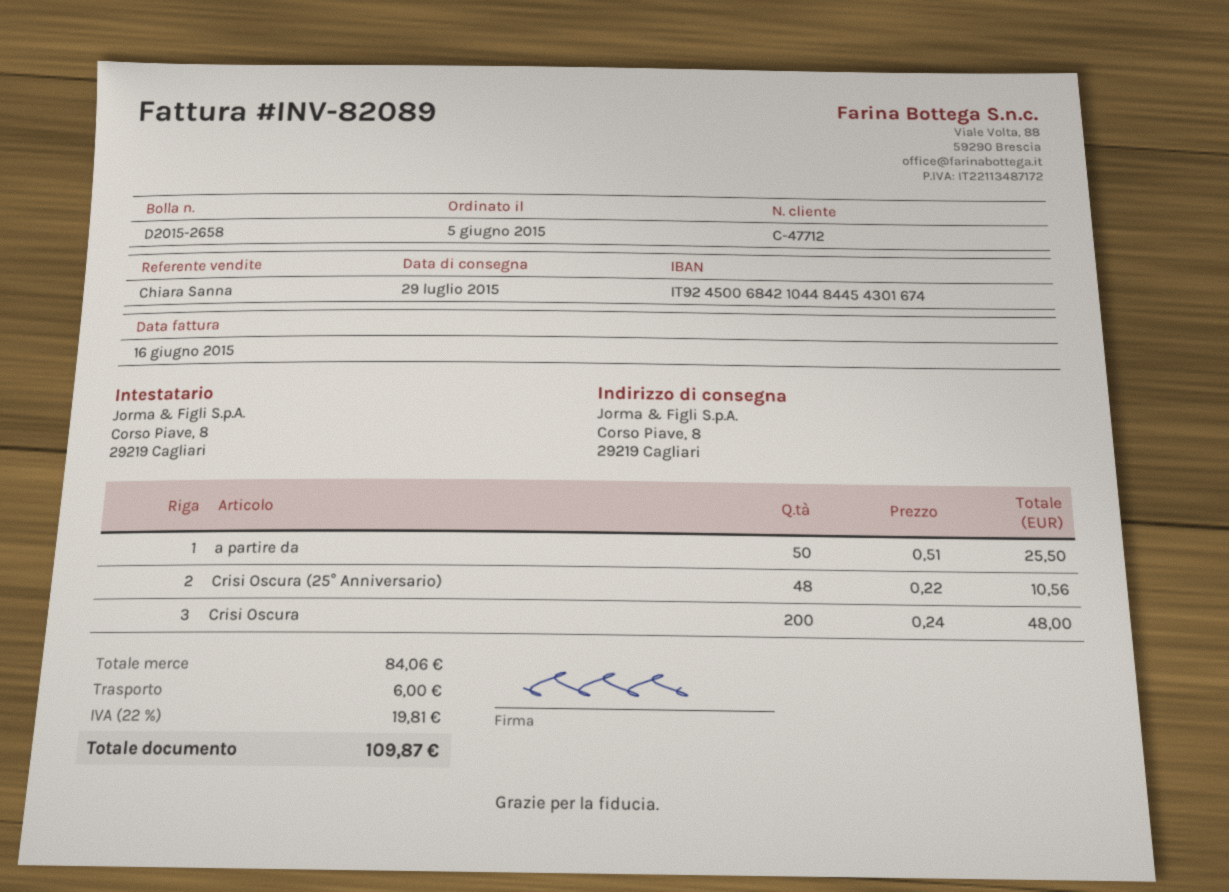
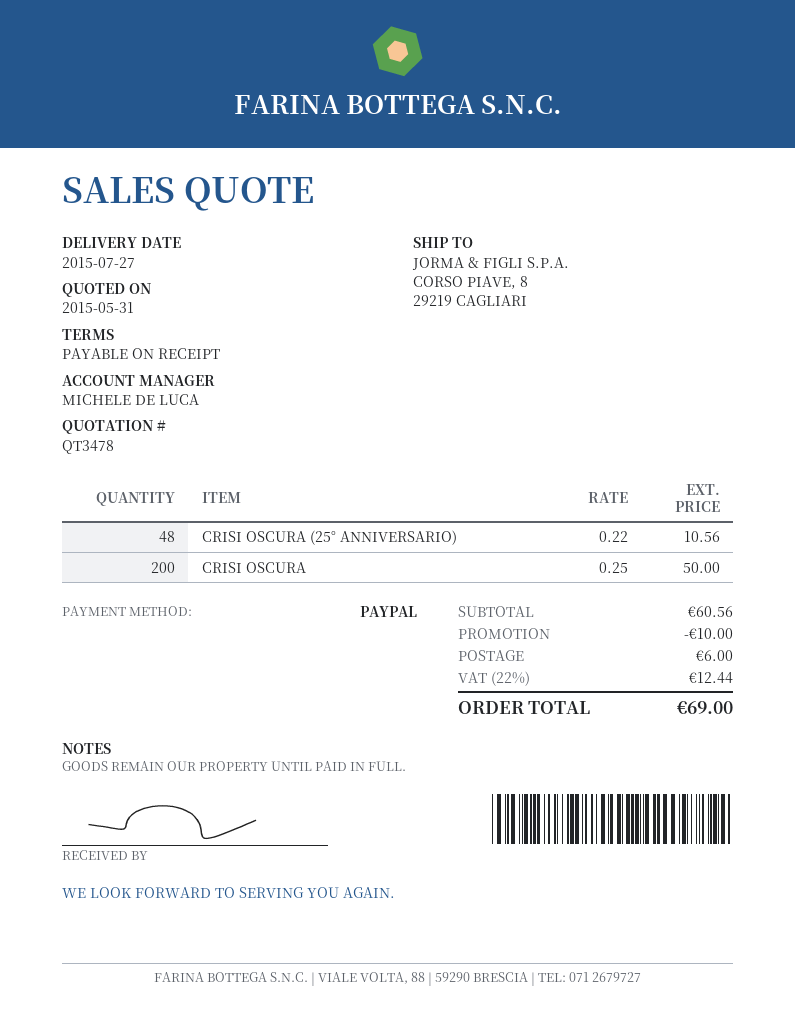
delivery date: 2015-07-29 -> 2015-07-27
sales rep: Chiara Sanna -> MICHELE DE LUCA
a partire da: 50 x 0.51 = 25.50 -> none
Crisi Oscura: 200 x 0.24 = 48.00 -> 200 x 0.25 = 50.00
subtotal: 84.06 -> 60.56
discount: none -> 10.00
tax: 22% = 19.81 -> 22% = 12.44
total: 109.87 -> 69.00

